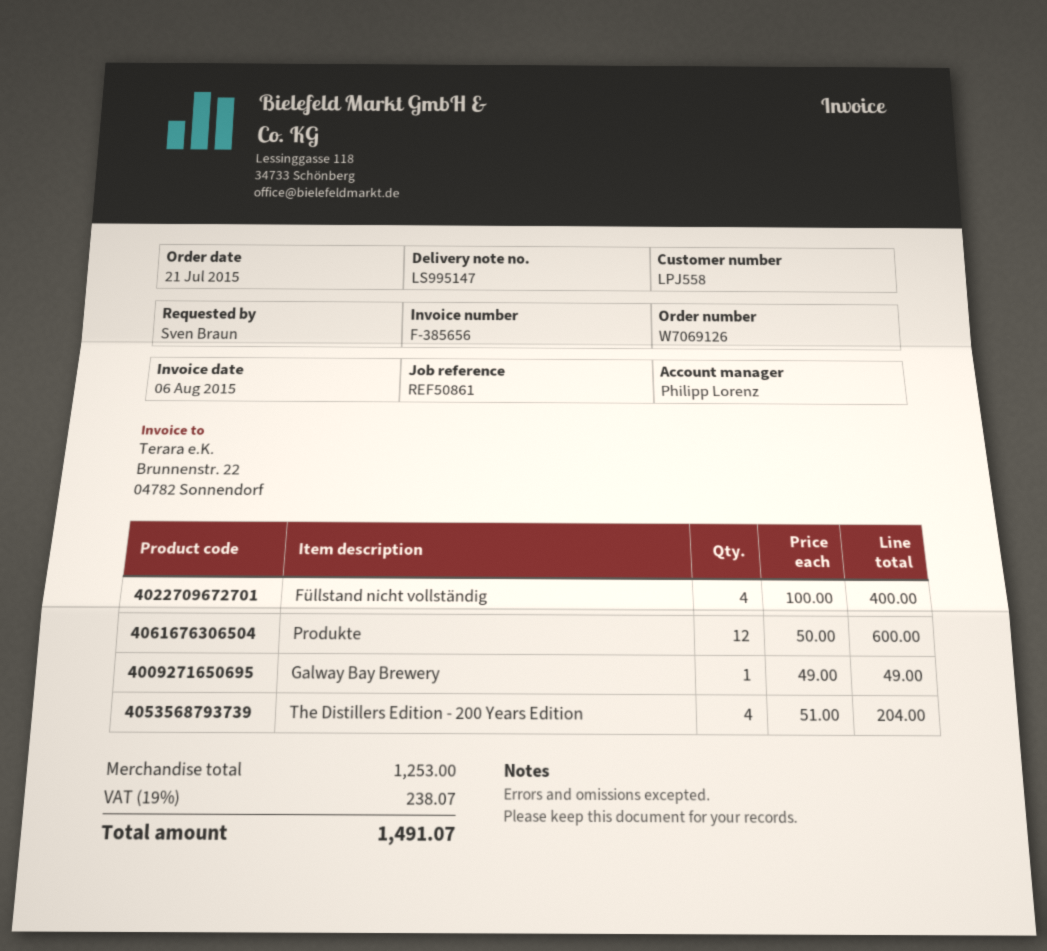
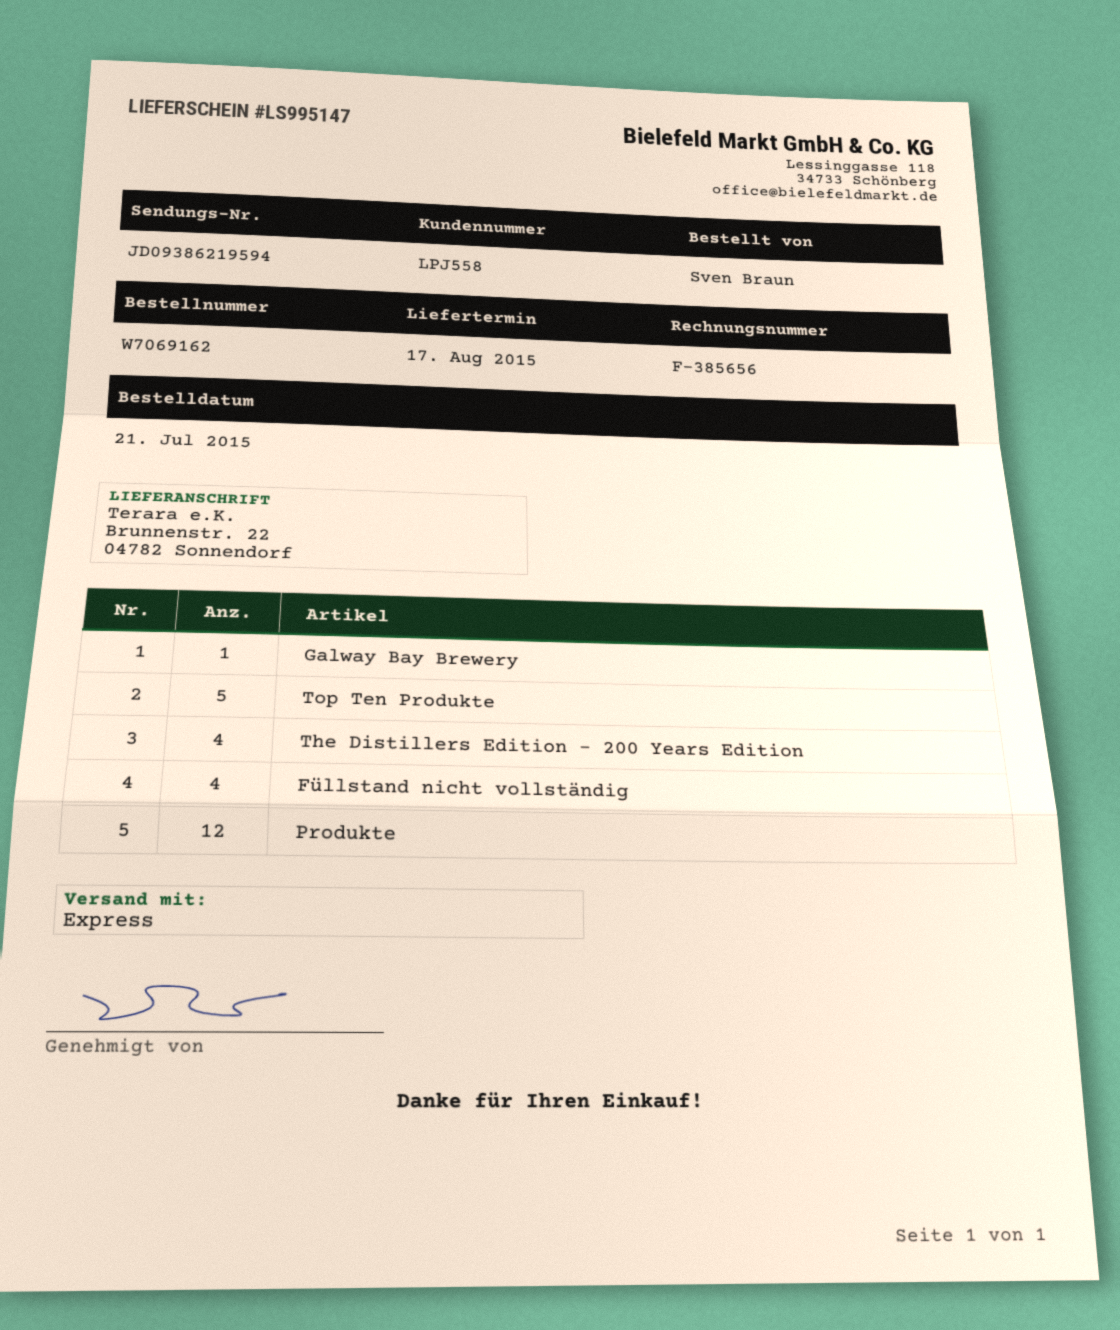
order number: W7069126 -> W7069162
Top Ten Produkte: none -> 5

